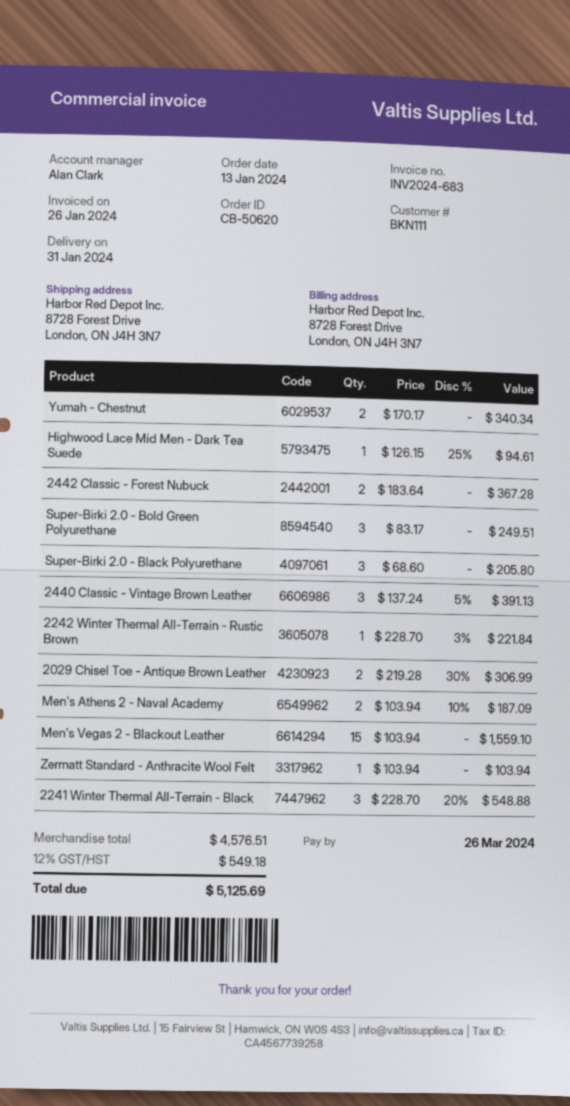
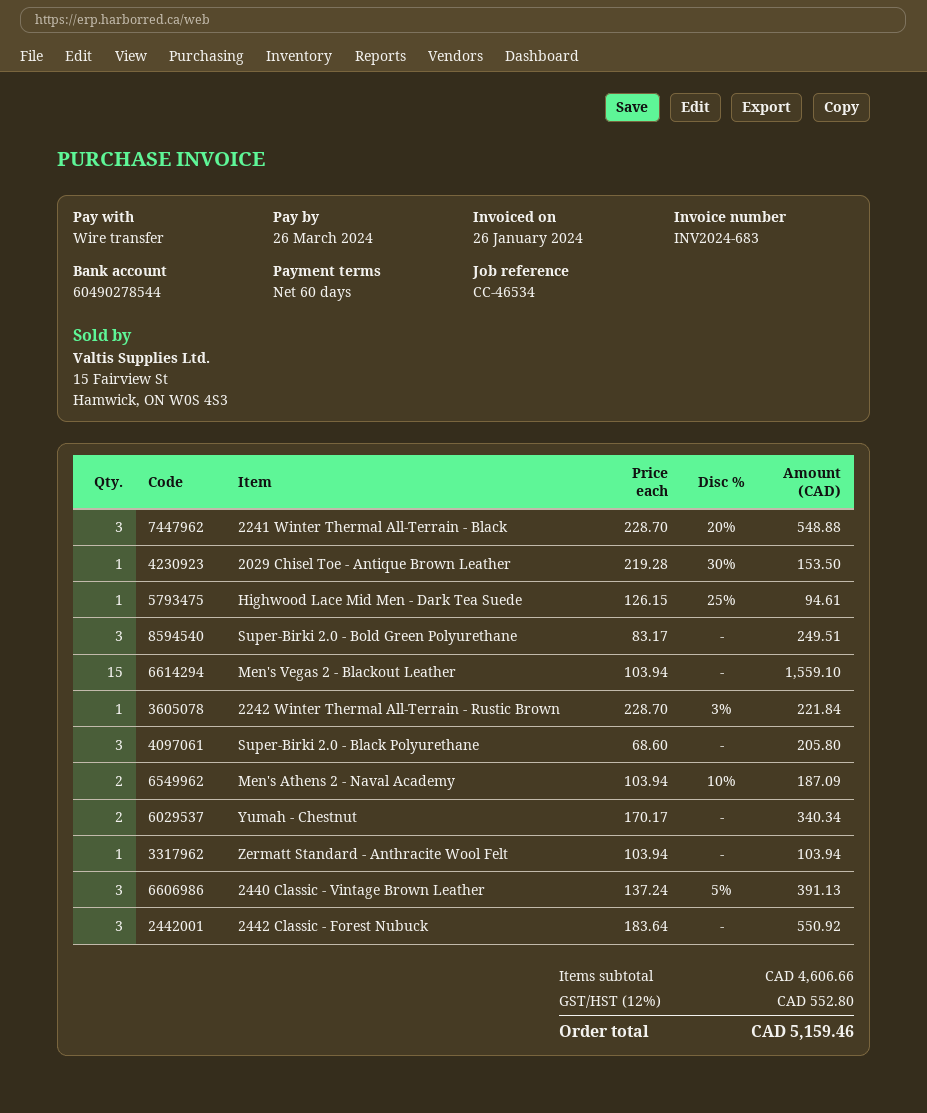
2442 Classic - Forest Nubuck: 2 x 183.64 = 367.28 -> 3 x 183.64 = 550.92
2029 Chisel Toe - Antique Brown Leather: 2 x 219.28 - 30% = 306.99 -> 1 x 219.28 - 30% = 153.50
subtotal: 4576.51 -> 4606.66
tax: 12% = 549.18 -> 12% = 552.80
total: 5125.69 -> 5159.46

